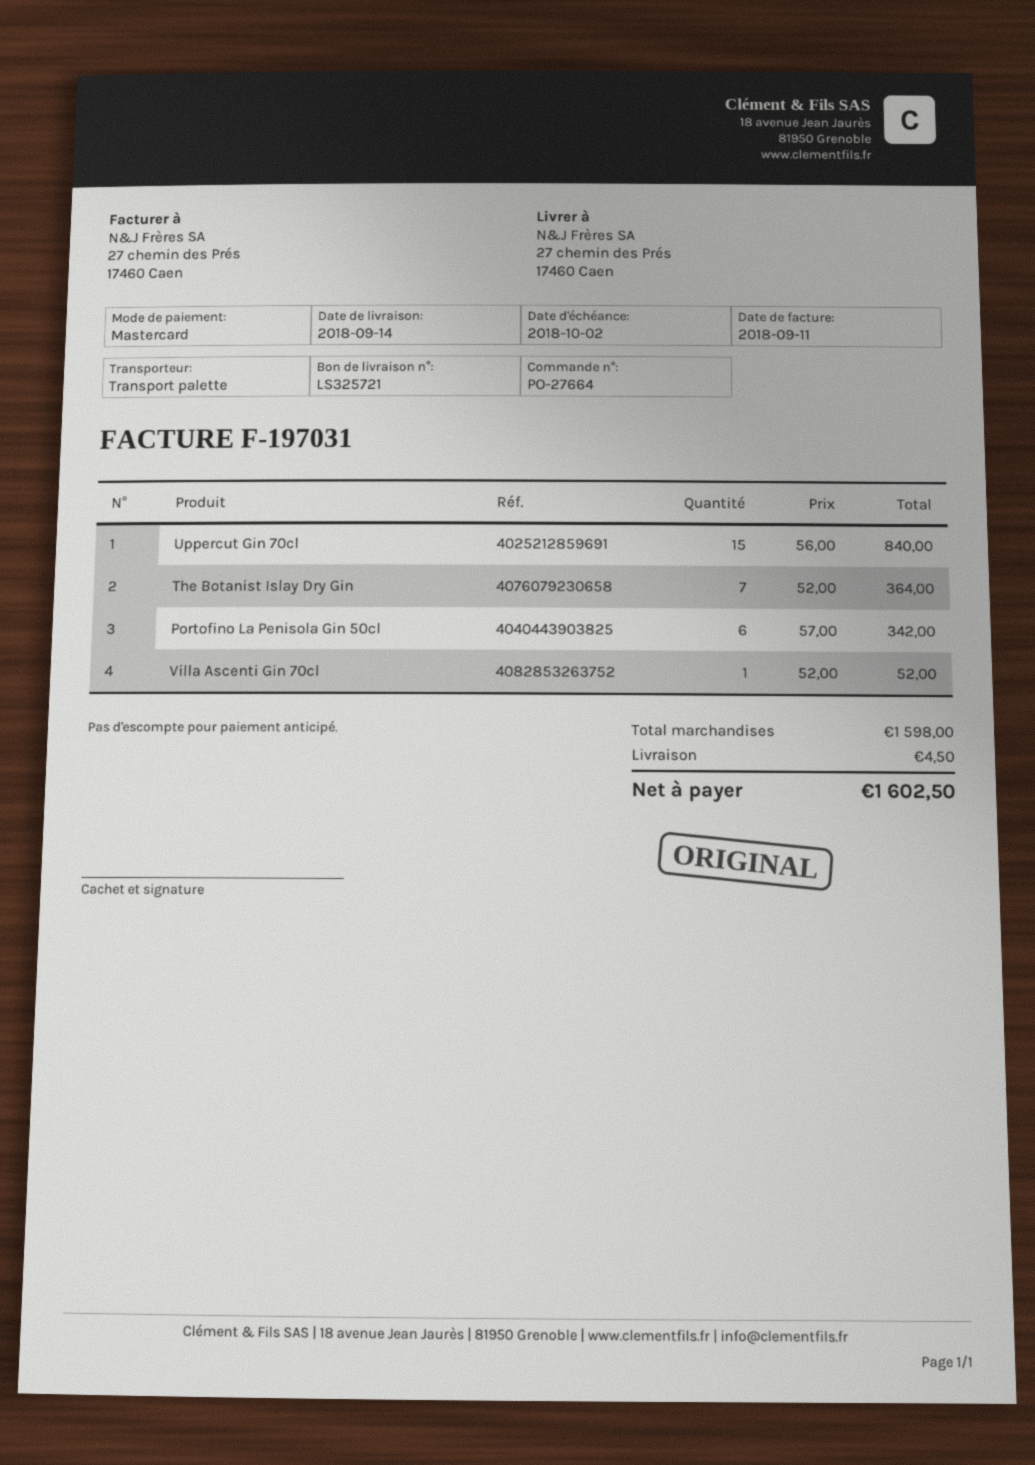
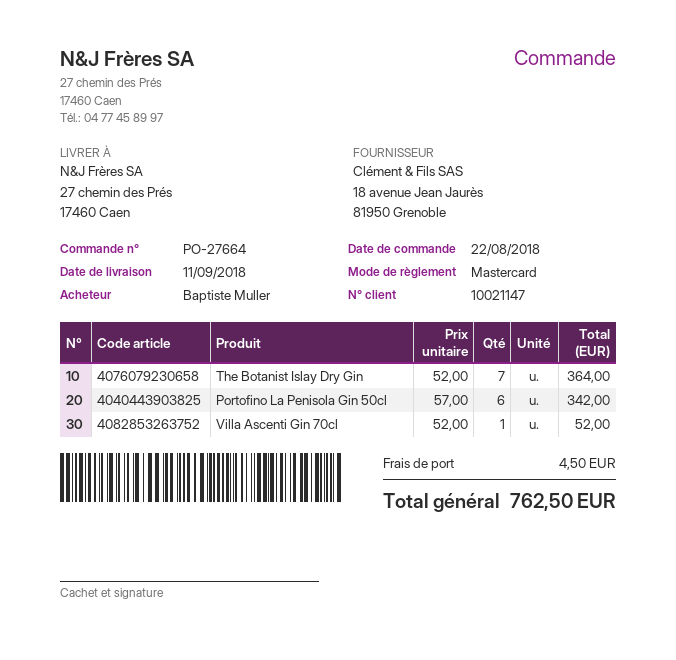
delivery date: 2018-09-14 -> 2018-09-11
Uppercut Gin 70cl: 15 x 56.00 = 840.00 -> none
total: 1602.50 -> 762.50

